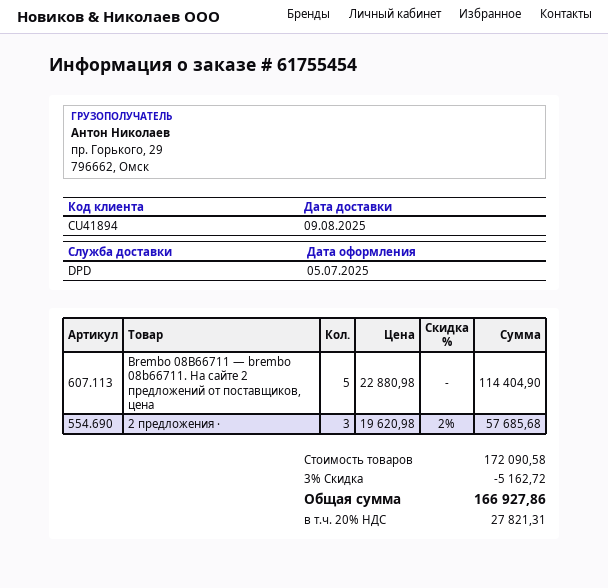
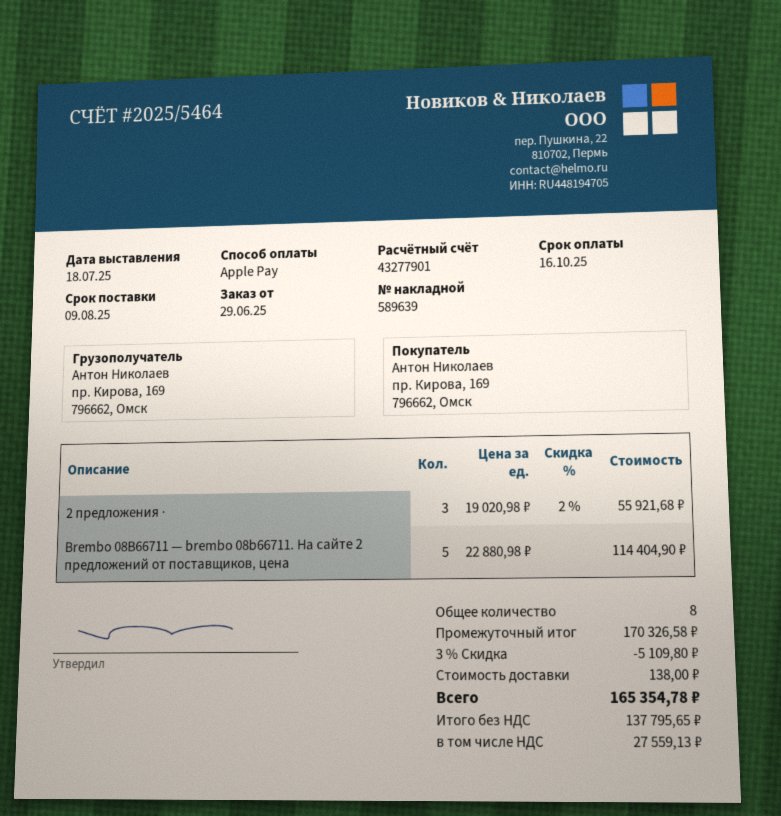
order date: 2025-07-05 -> 2025-06-29
ship to: пр. Горького, 29, 796662, Омск -> пр. Кирова, 169, 796662, Омск
2 предложения ·: 3 x 19620.98 - 2% = 57685.68 -> 3 x 19020.98 - 2% = 55921.68
subtotal: 172090.58 -> 170326.58
discount: 3% = 5162.72 -> 3% = 5109.80
shipping: none -> 138.00
tax: 27821.31 -> 27559.13
total: 166927.86 -> 165354.78

